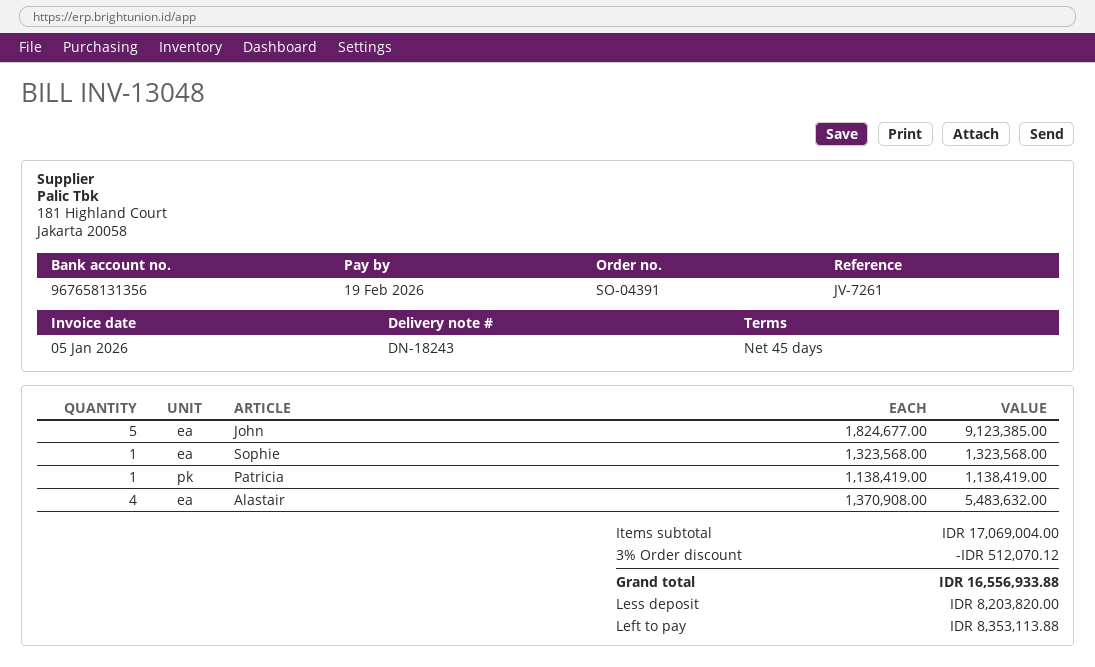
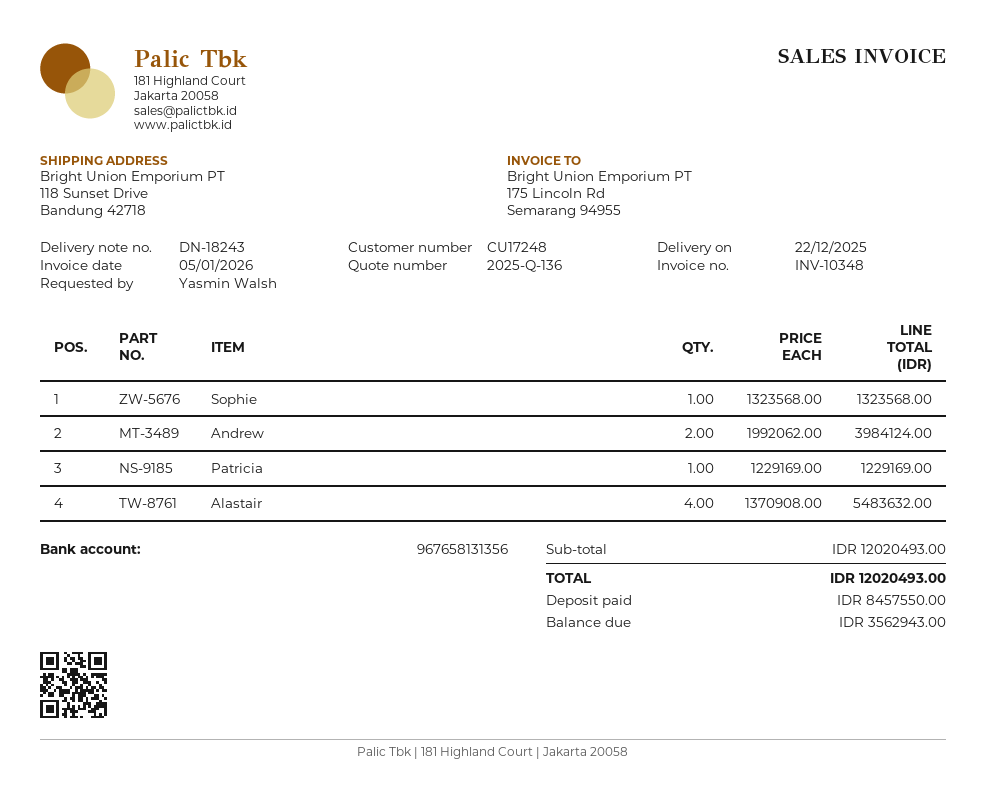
invoice number: INV-13048 -> INV-10348
John: 5 x 1824677.00 = 9123385.00 -> none
Patricia: 1 x 1138419.00 = 1138419.00 -> 1 x 1229169.00 = 1229169.00
Andrew: none -> 2 x 1992062.00 = 3984124.00
subtotal: 17069004.00 -> 12020493.00
discount: 3% = 512070.12 -> none
total: 16556933.88 -> 12020493.00
deposit: 8203820.00 -> 8457550.00
balance: 8353113.88 -> 3562943.00

